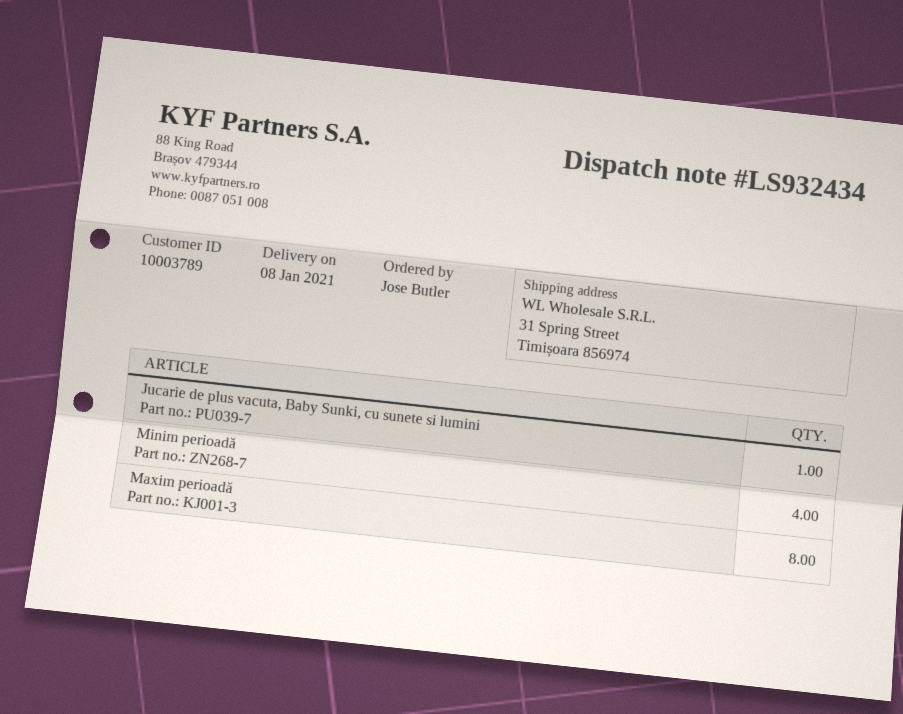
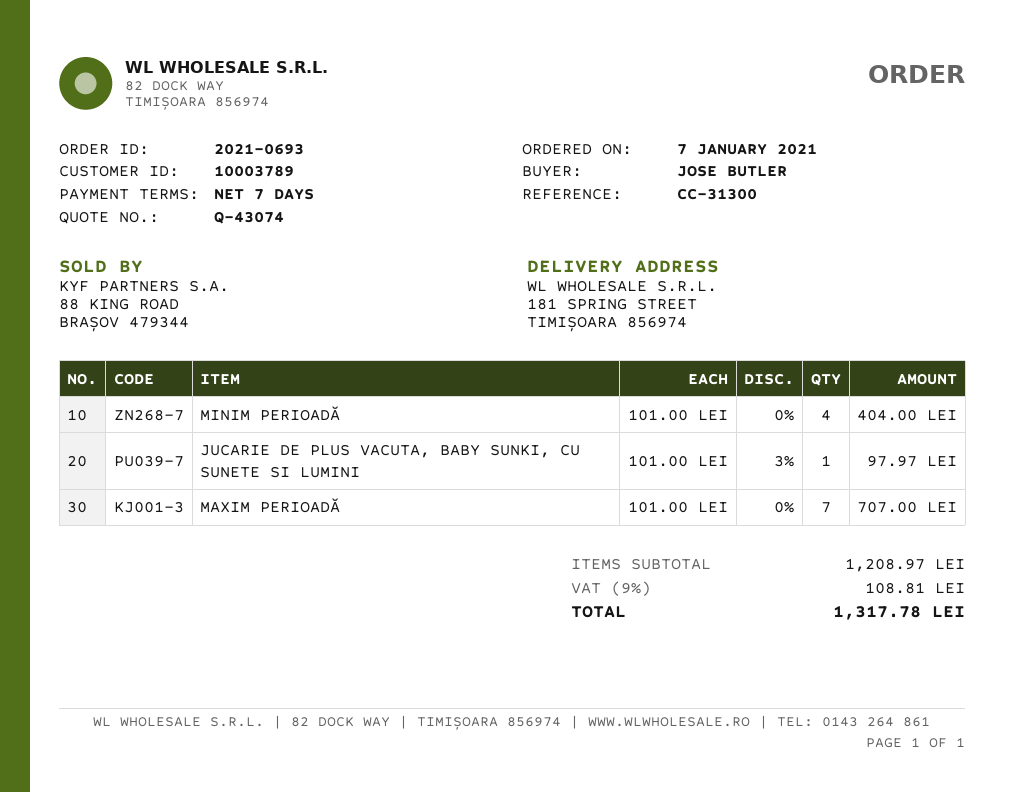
ship to: 31 Spring Street, Timișoara 856974 -> 181 SPRING STREET, TIMIȘOARA 856974
Maxim perioadă: 8 -> 7

